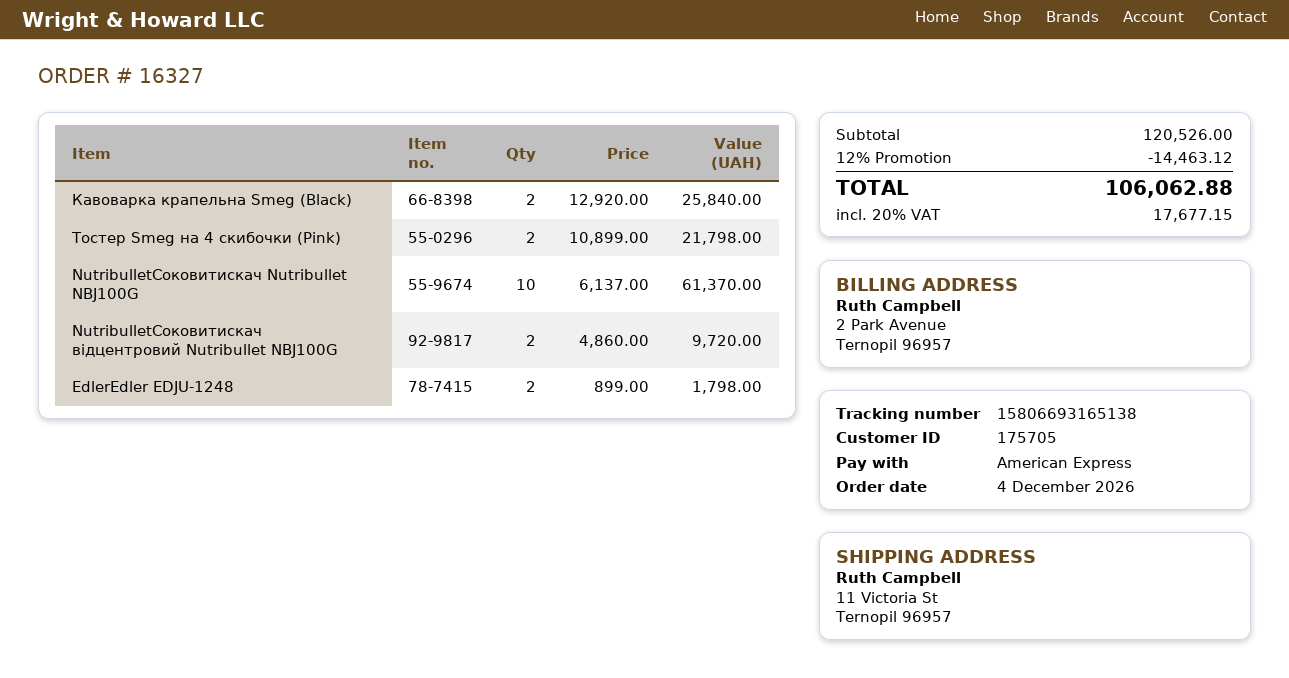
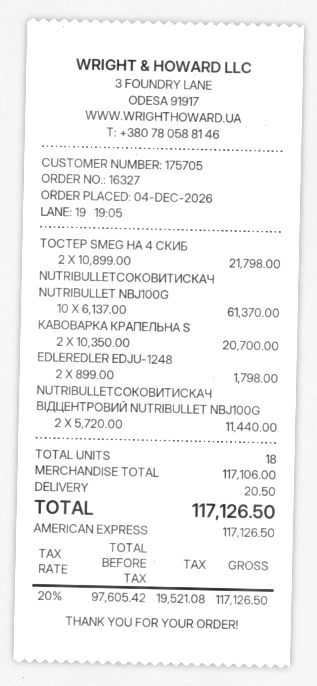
Кавоварка крапельна Smeg (Black): 2 x 12920.00 = 25840.00 -> 2 x 10350.00 = 20700.00
NutribulletСоковитискач відцентровий Nutribullet NBJ100G: 2 x 4860.00 = 9720.00 -> 2 x 5720.00 = 11440.00
subtotal: 120526.00 -> 117106.00
discount: 12% = 14463.12 -> none
shipping: none -> 20.50
tax: 20% = 17677.15 -> 20% = 19521.08
total: 106062.88 -> 117126.50

